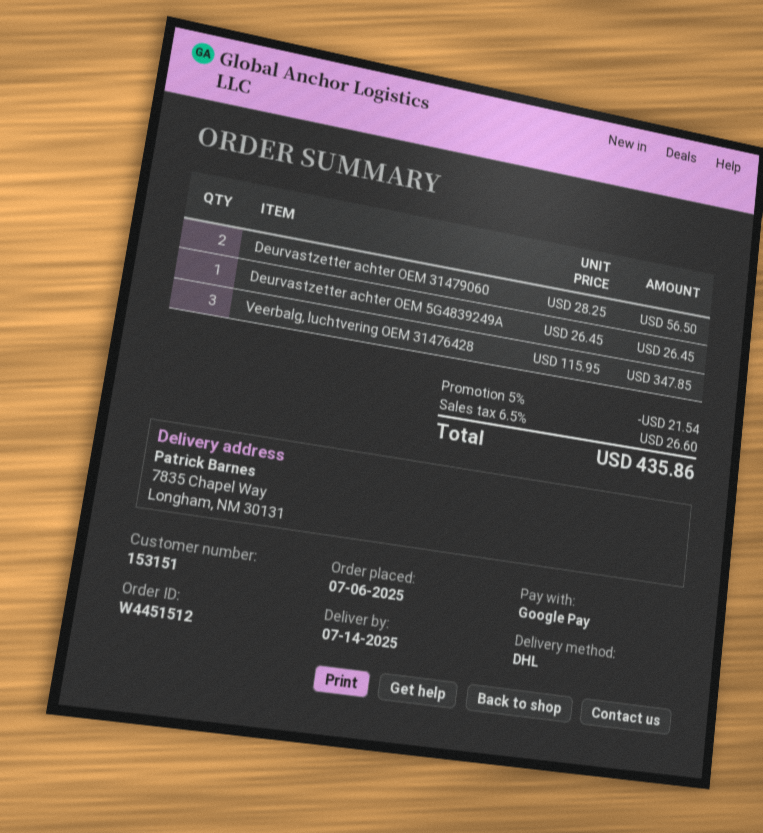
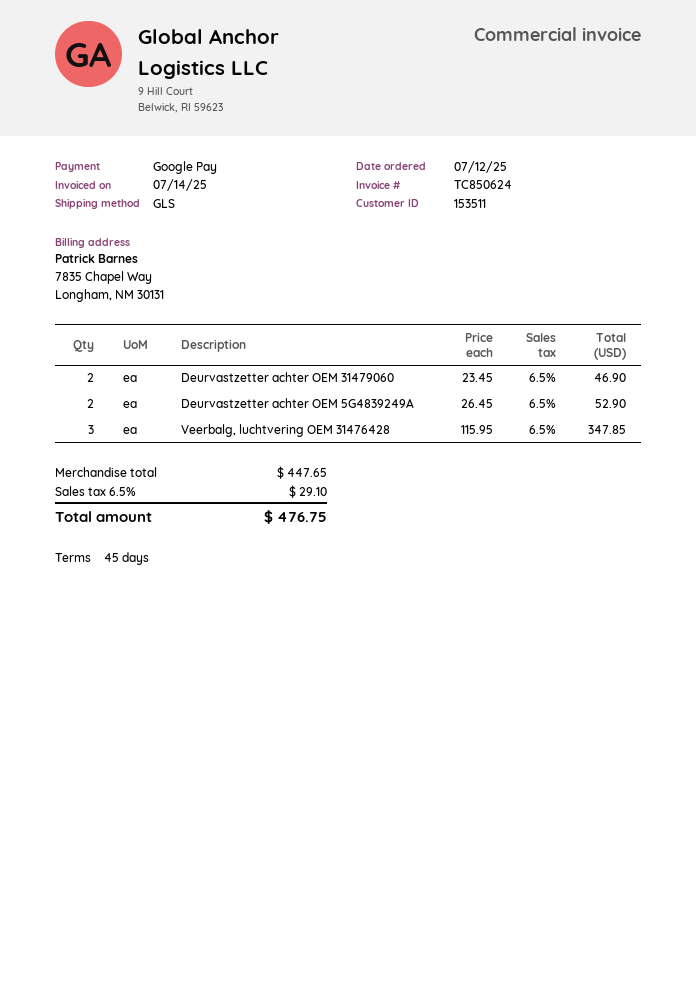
order date: 2025-07-06 -> 2025-07-12
customer number: 153151 -> 153511
shipping method: DHL -> GLS
Deurvastzetter achter OEM 31479060: 2 x 28.25 = 56.50 -> 2 x 23.45 = 46.90
Deurvastzetter achter OEM 5G4839249A: 1 x 26.45 = 26.45 -> 2 x 26.45 = 52.90
discount: 5% = 21.54 -> none
tax: 6.5% = 26.60 -> 6.5% = 29.10
total: 435.86 -> 476.75

